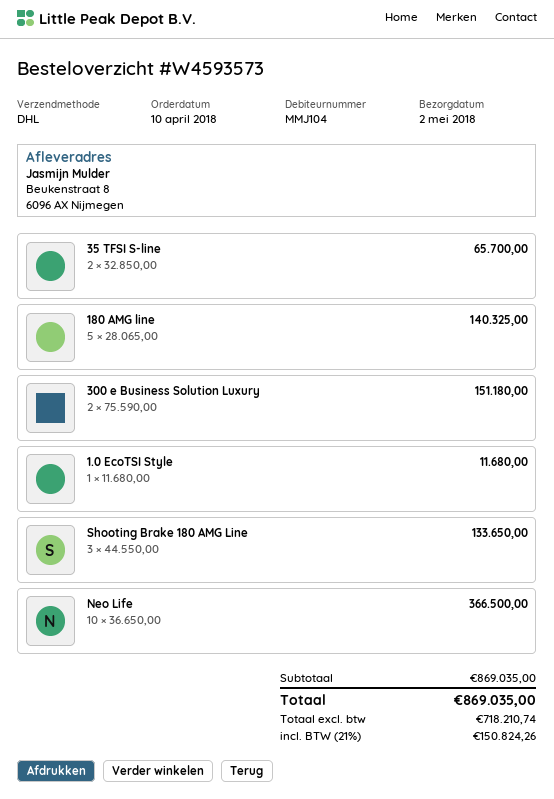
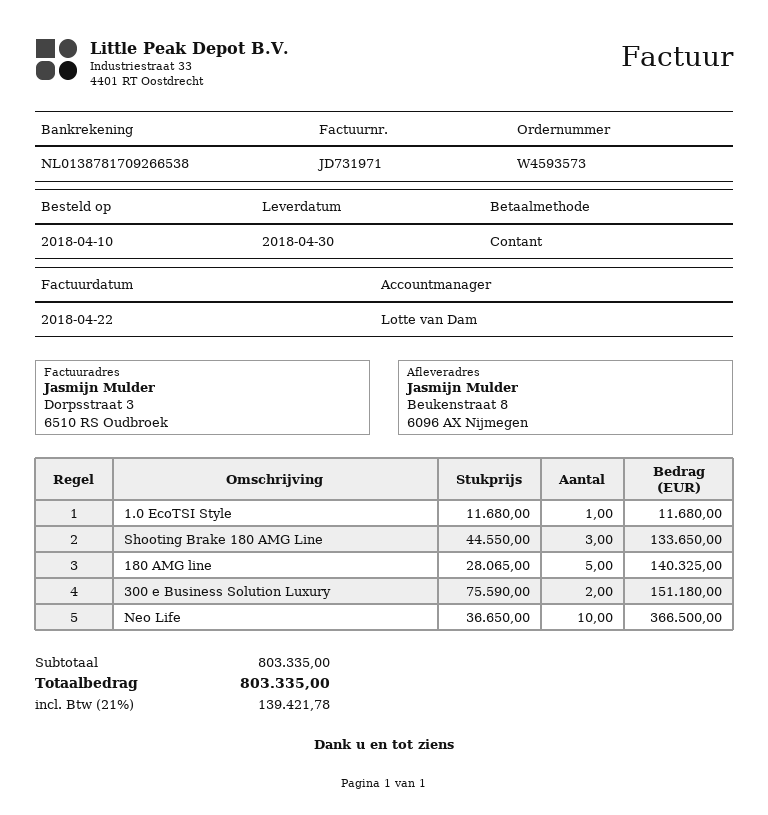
delivery date: 2018-05-02 -> 2018-04-30
35 TFSI S-line: 2 x 32850.00 = 65700.00 -> none
subtotal: 869035.00 -> 803335.00
tax: 21% = 150824.26 -> 21% = 139421.78
total: 869035.00 -> 803335.00

